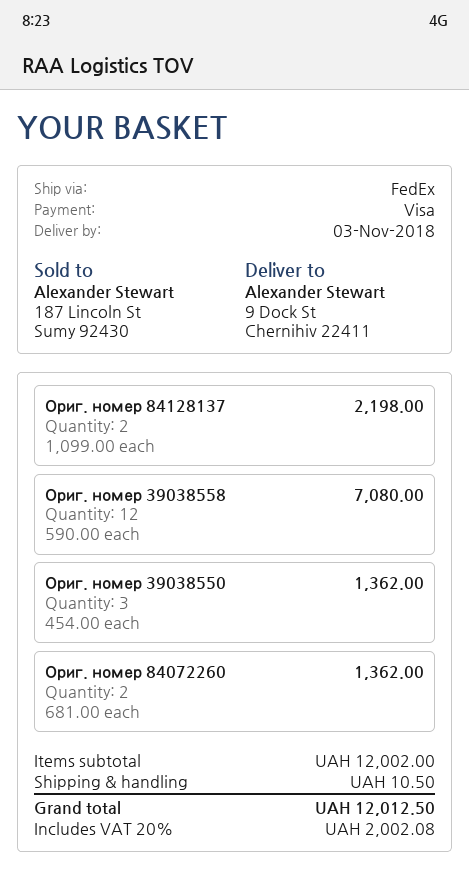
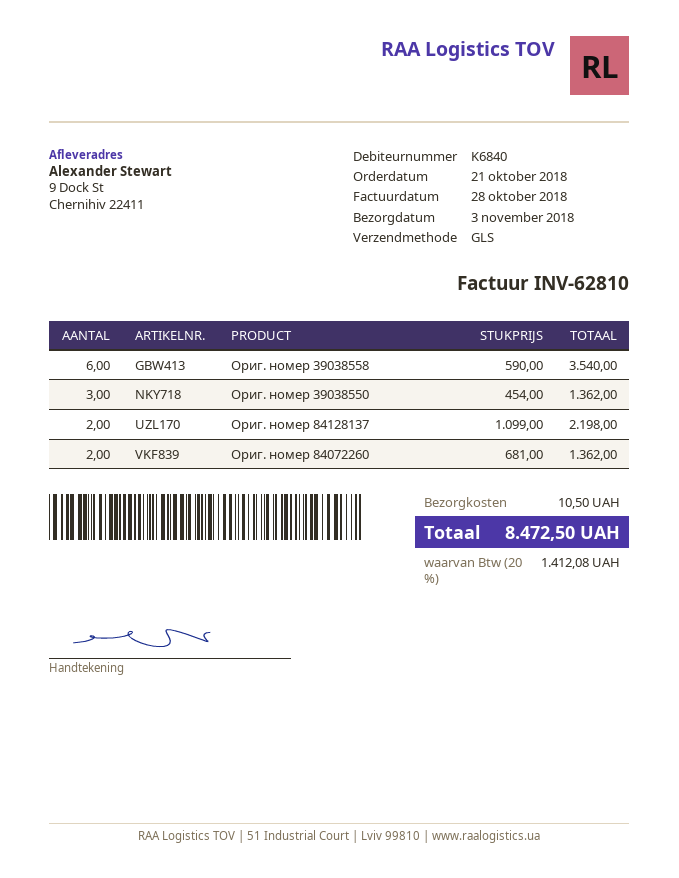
shipping method: FedEx -> GLS
Ориг. номер 39038558: 12 x 590.00 = 7080.00 -> 6 x 590.00 = 3540.00
tax: 20% = 2002.08 -> 20% = 1412.08
total: 12012.50 -> 8472.50

